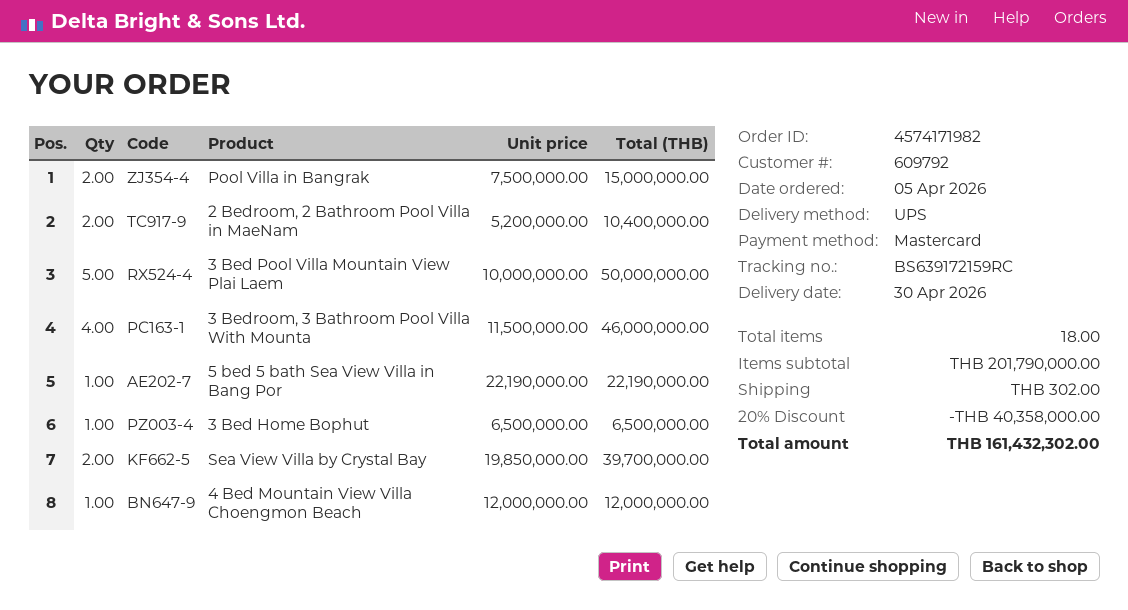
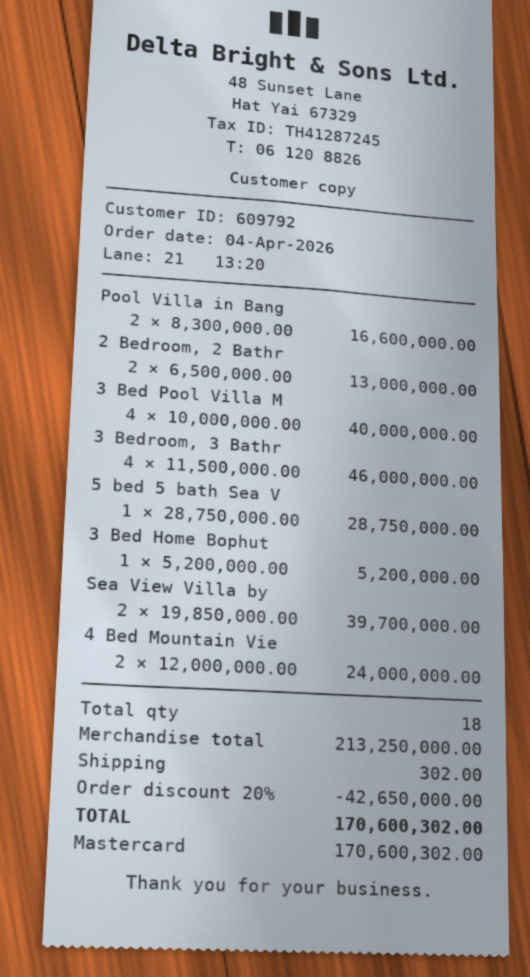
order date: 2026-04-05 -> 2026-04-04
Pool Villa in Bangrak: 2 x 7500000.00 = 15000000.00 -> 2 x 8300000.00 = 16600000.00
2 Bedroom, 2 Bathroom Pool Villa in MaeNam: 2 x 5200000.00 = 10400000.00 -> 2 x 6500000.00 = 13000000.00
3 Bed Pool Villa Mountain View Plai Laem: 5 x 10000000.00 = 50000000.00 -> 4 x 10000000.00 = 40000000.00
5 bed 5 bath Sea View Villa in Bang Por: 1 x 22190000.00 = 22190000.00 -> 1 x 28750000.00 = 28750000.00
3 Bed Home Bophut: 1 x 6500000.00 = 6500000.00 -> 1 x 5200000.00 = 5200000.00
4 Bed Mountain View Villa Choengmon Beach: 1 x 12000000.00 = 12000000.00 -> 2 x 12000000.00 = 24000000.00
subtotal: 201790000.00 -> 213250000.00
discount: 20% = 40358000.00 -> 20% = 42650000.00
total: 161432302.00 -> 170600302.00

